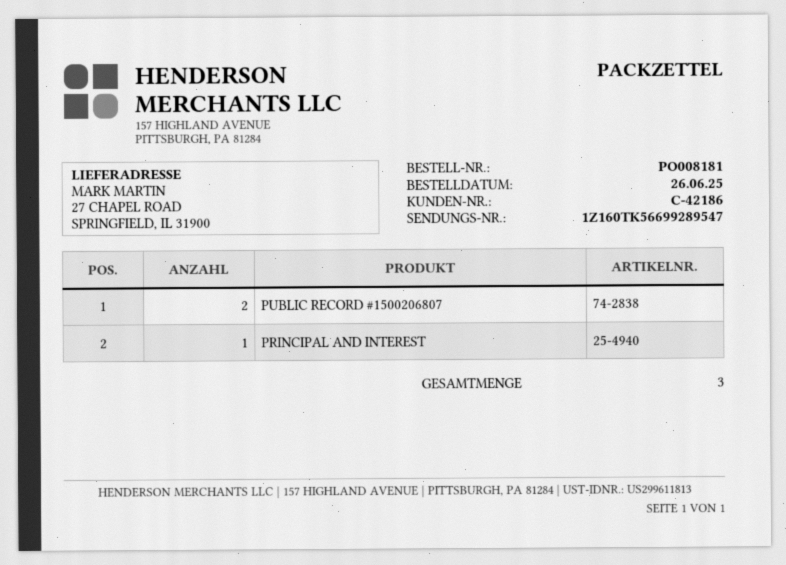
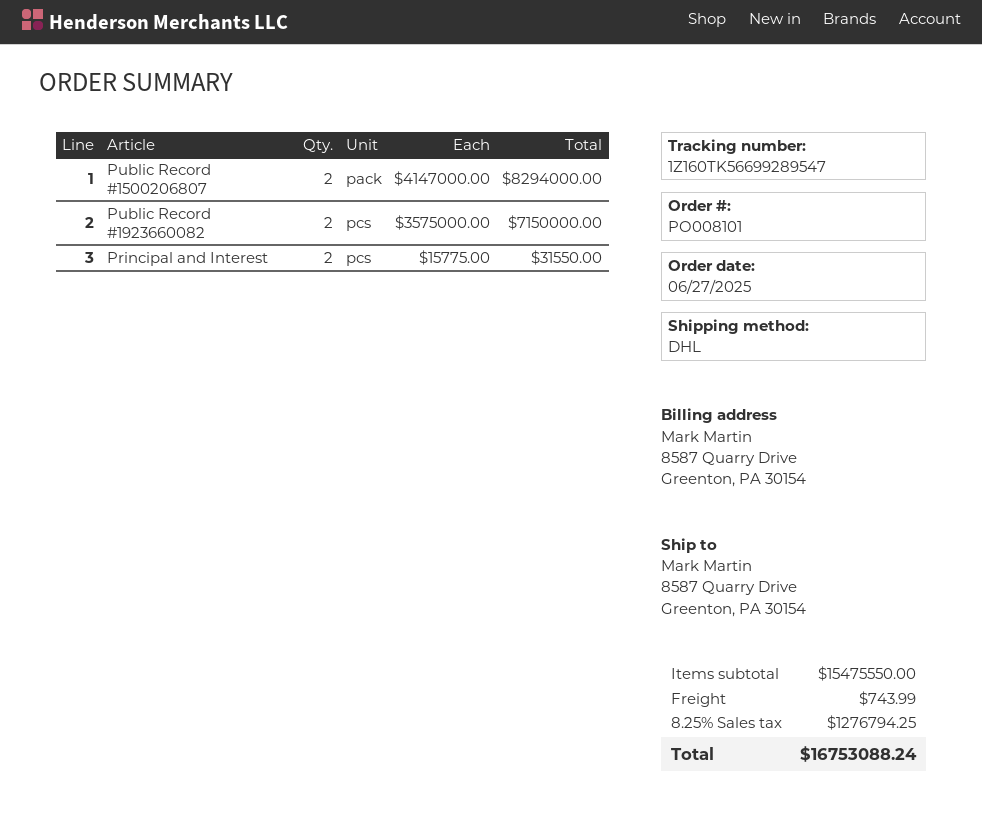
order number: PO008181 -> PO008101
order date: 2025-06-26 -> 2025-06-27
ship to: 27 CHAPEL ROAD, SPRINGFIELD, IL 31900 -> 8587 Quarry Drive, Greenton, PA 30154
PRINCIPAL AND INTEREST: 1 -> 2
Public Record #1923660082: none -> 2

